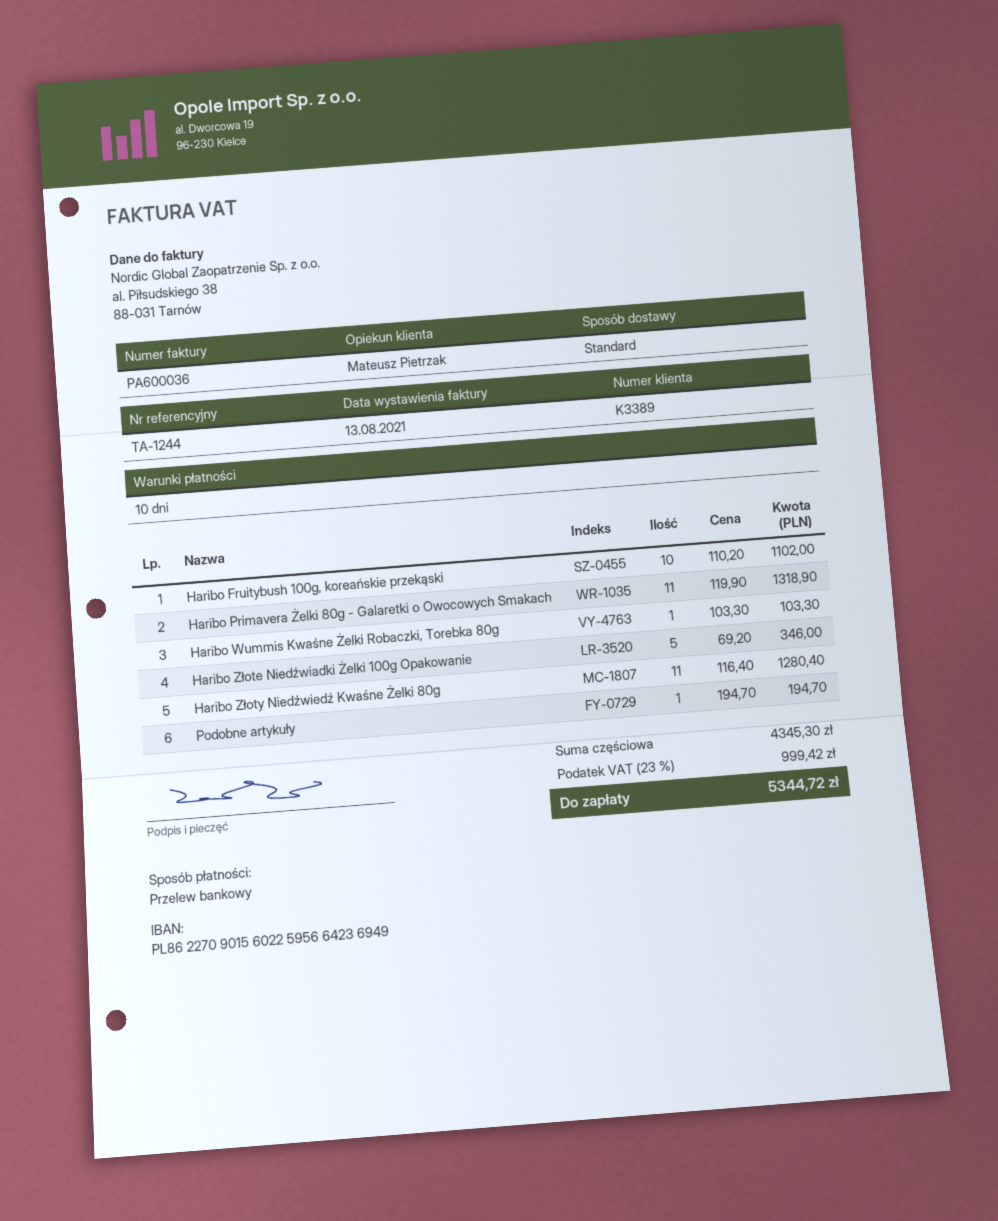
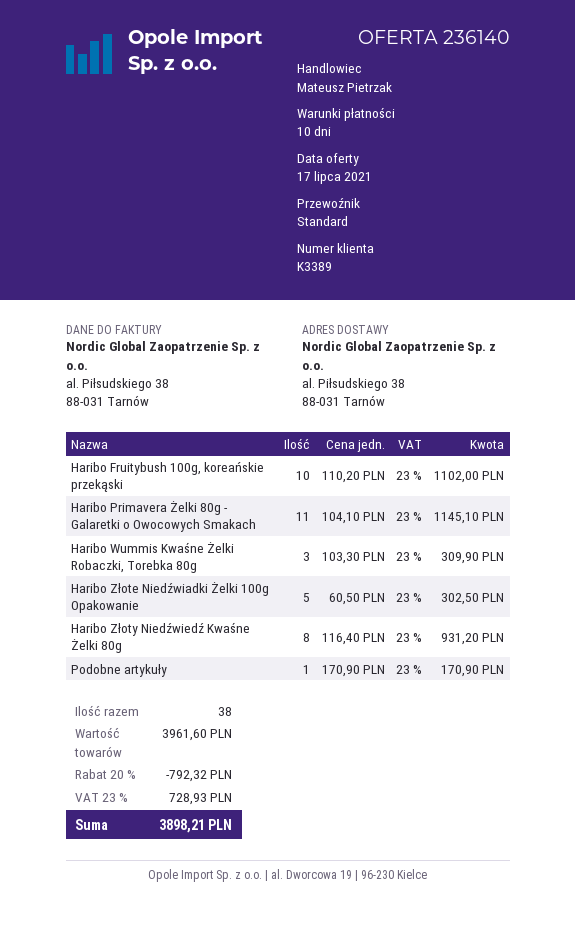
Haribo Primavera Żelki 80g - Galaretki o Owocowych Smakach: 11 x 119.90 = 1318.90 -> 11 x 104.10 = 1145.10
Haribo Wummis Kwaśne Żelki Robaczki, Torebka 80g: 1 x 103.30 = 103.30 -> 3 x 103.30 = 309.90
Haribo Złote Niedźwiadki Żelki 100g Opakowanie: 5 x 69.20 = 346.00 -> 5 x 60.50 = 302.50
Haribo Złoty Niedźwiedź Kwaśne Żelki 80g: 11 x 116.40 = 1280.40 -> 8 x 116.40 = 931.20
Podobne artykuły: 1 x 194.70 = 194.70 -> 1 x 170.90 = 170.90
subtotal: 4345.30 -> 3961.60
discount: none -> 20% = 792.32
tax: 23% = 999.42 -> 23% = 728.93
total: 5344.72 -> 3898.21

